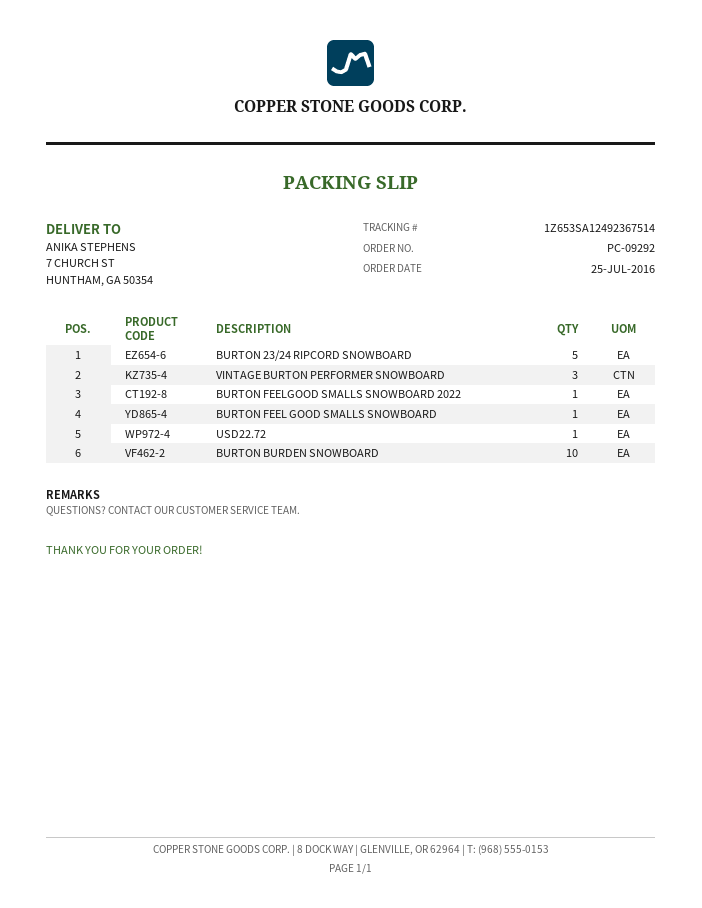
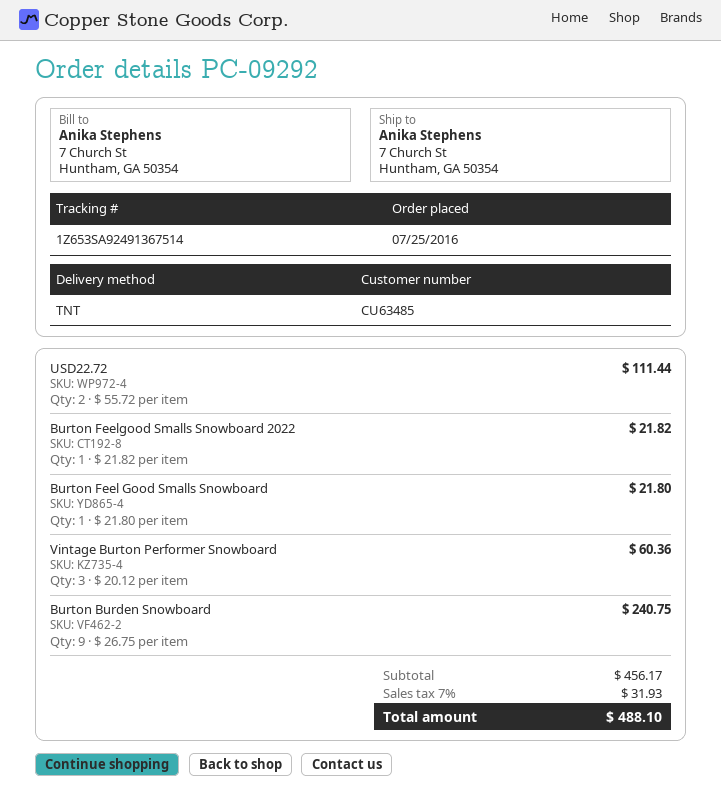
tracking number: 1Z653SA12492367514 -> 1Z653SA92491367514
BURTON 23/24 RIPCORD SNOWBOARD: 5 -> none
USD22.72: 1 -> 2
BURTON BURDEN SNOWBOARD: 10 -> 9

